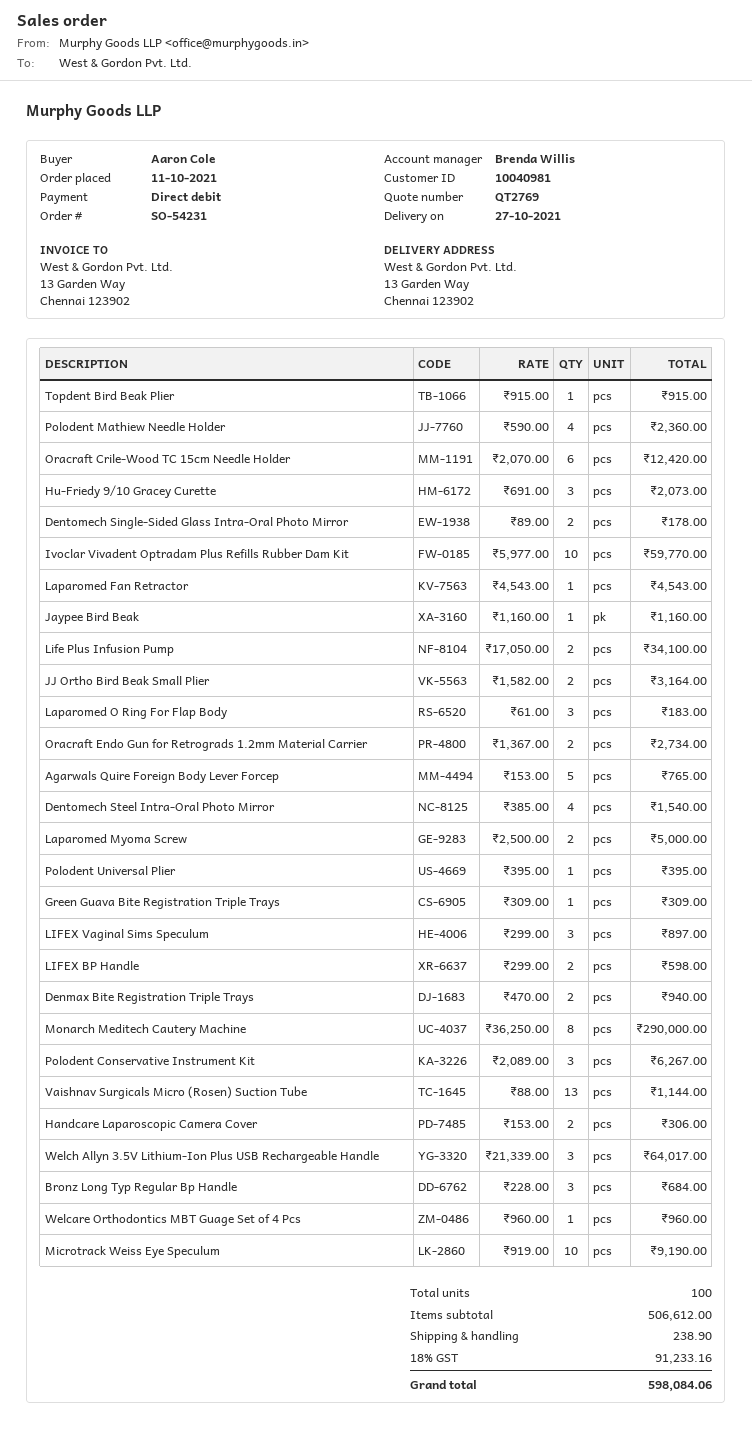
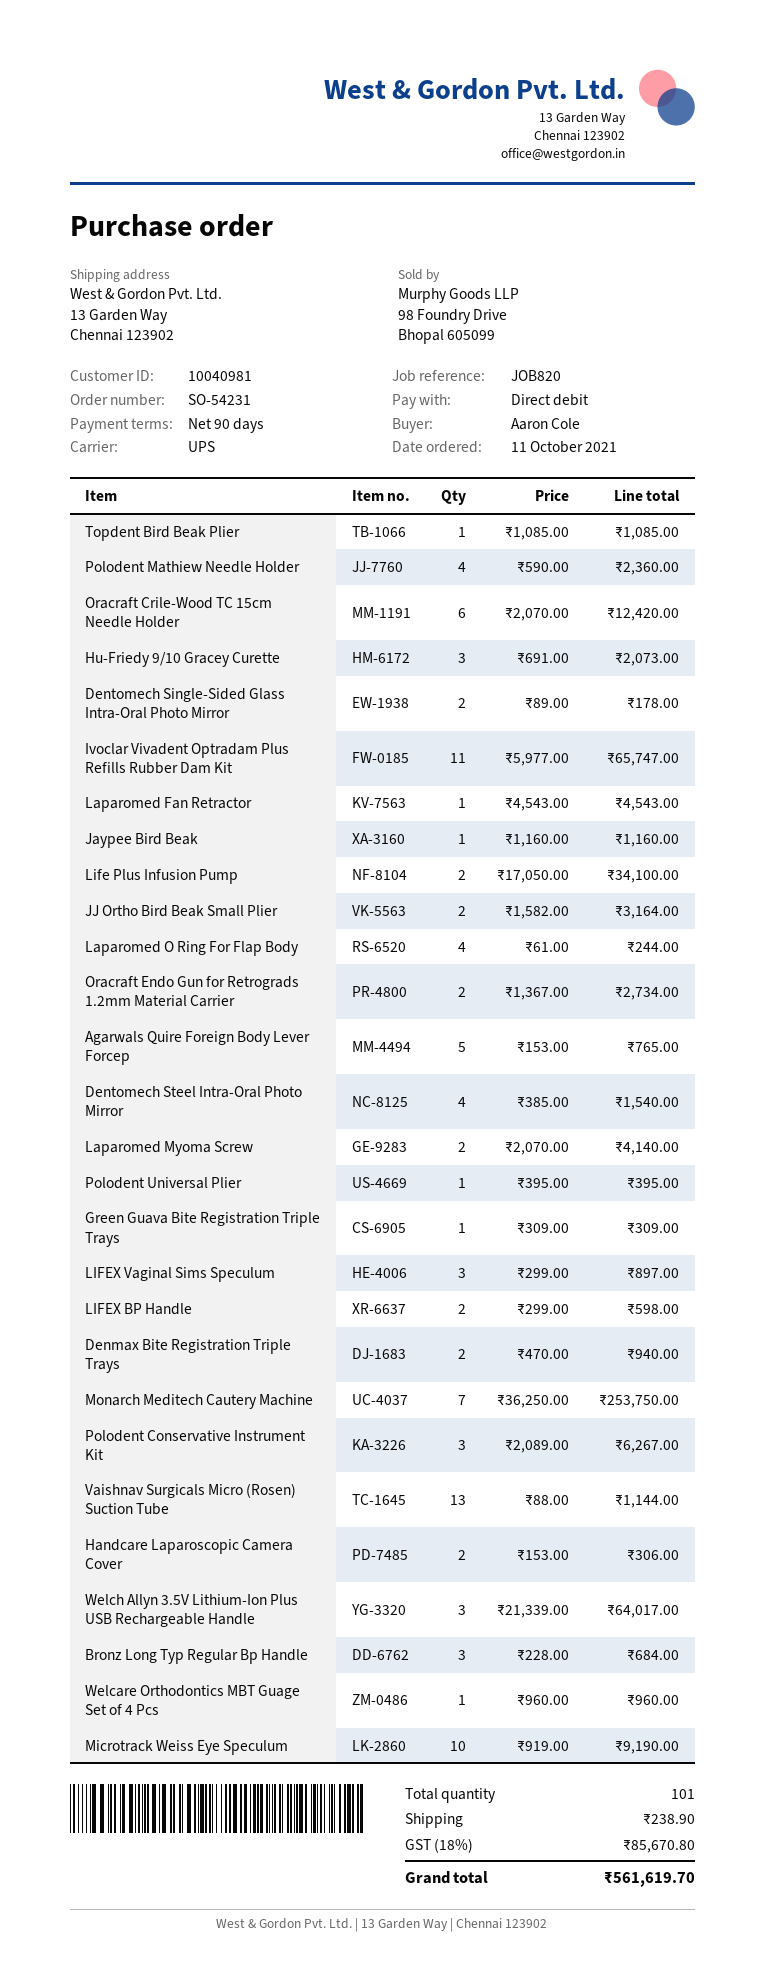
Topdent Bird Beak Plier: 1 x 915.00 = 915.00 -> 1 x 1085.00 = 1085.00
Ivoclar Vivadent Optradam Plus Refills Rubber Dam Kit: 10 x 5977.00 = 59770.00 -> 11 x 5977.00 = 65747.00
Laparomed O Ring For Flap Body: 3 x 61.00 = 183.00 -> 4 x 61.00 = 244.00
Laparomed Myoma Screw: 2 x 2500.00 = 5000.00 -> 2 x 2070.00 = 4140.00
Monarch Meditech Cautery Machine: 8 x 36250.00 = 290000.00 -> 7 x 36250.00 = 253750.00
total quantity: 100 -> 101
tax: 18% = 91233.16 -> 18% = 85670.80
total: 598084.06 -> 561619.70

